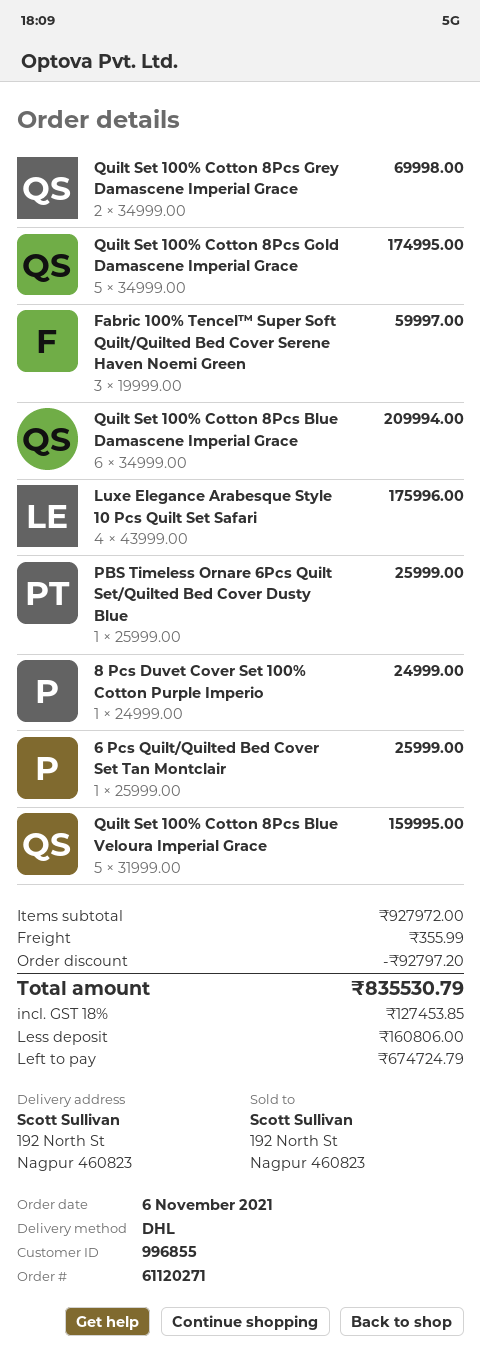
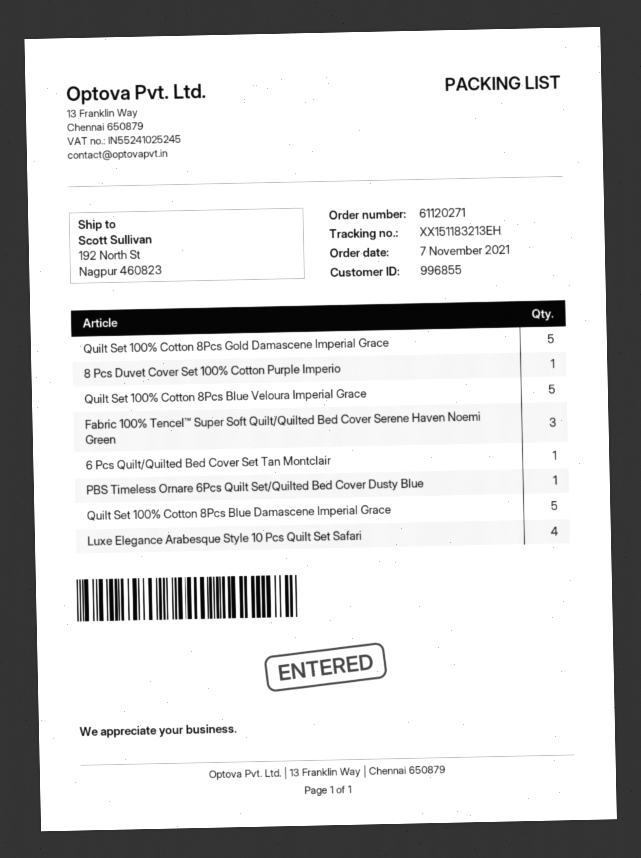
order date: 2021-11-06 -> 2021-11-07
Quilt Set 100% Cotton 8Pcs Grey Damascene Imperial Grace: 2 -> none
Quilt Set 100% Cotton 8Pcs Blue Damascene Imperial Grace: 6 -> 5

